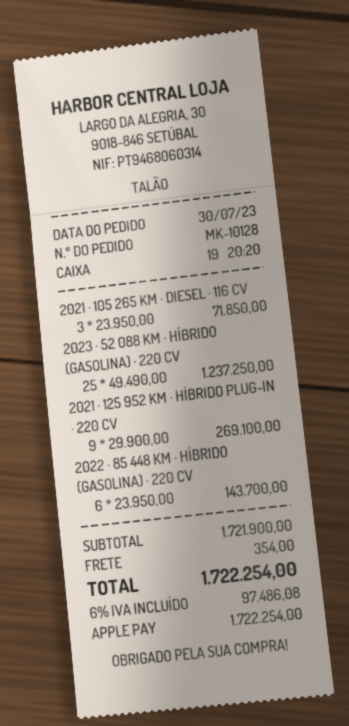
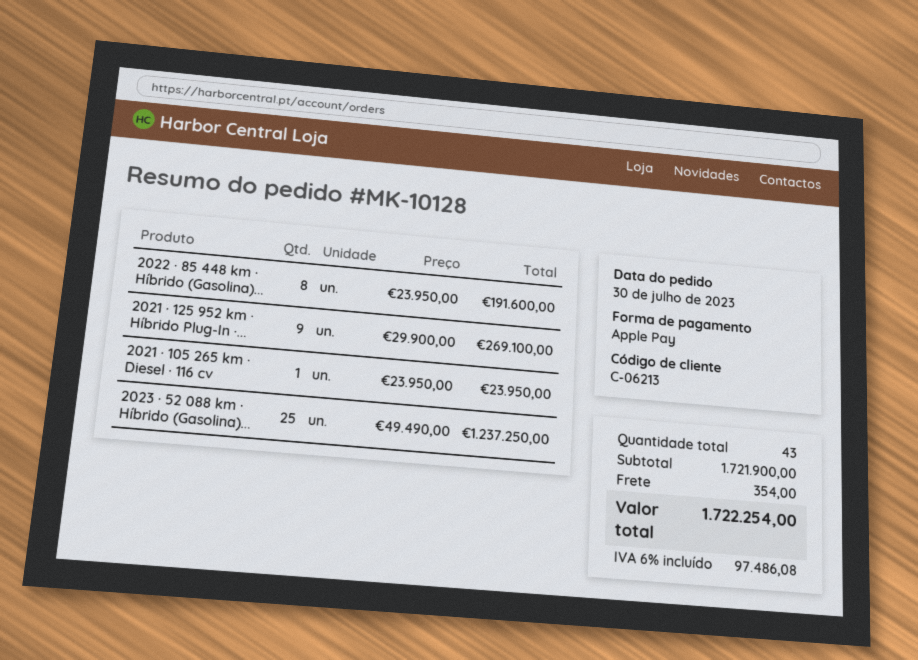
2021 · 105 265 KM · DIESEL · 116 CV: 3 x 23950.00 = 71850.00 -> 1 x 23950.00 = 23950.00
2022 · 85 448 KM · HÍBRIDO (GASOLINA) · 220 CV: 6 x 23950.00 = 143700.00 -> 8 x 23950.00 = 191600.00

